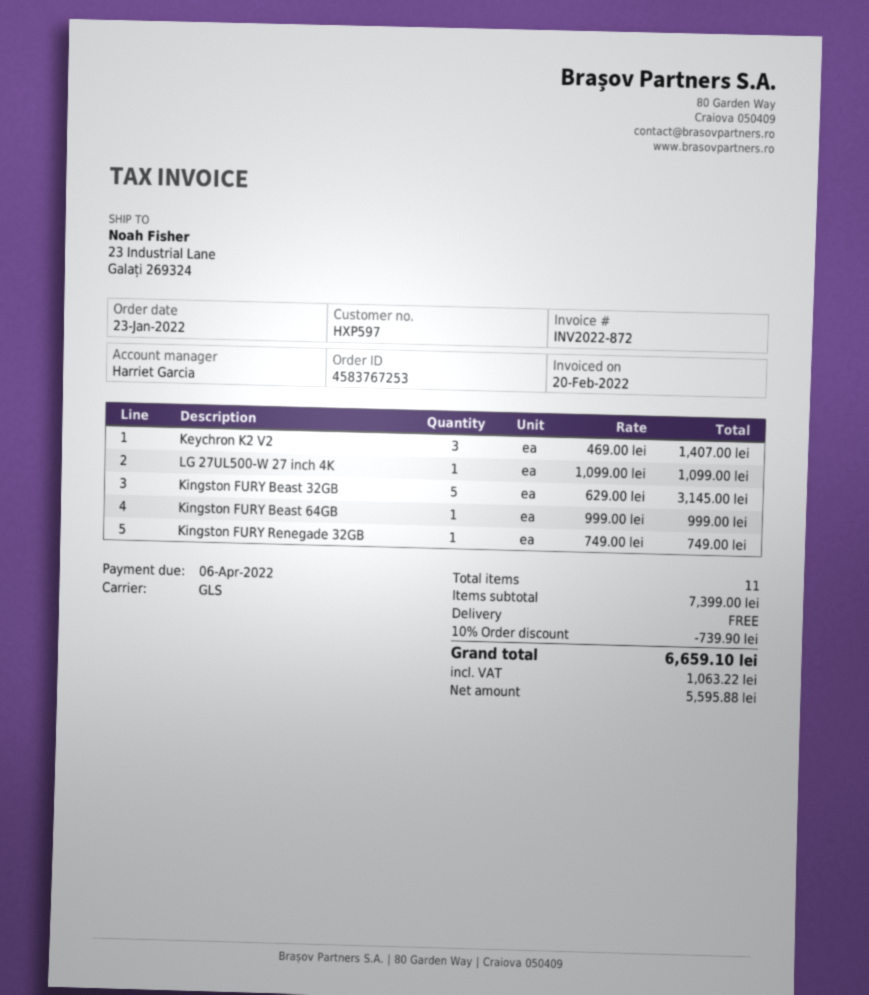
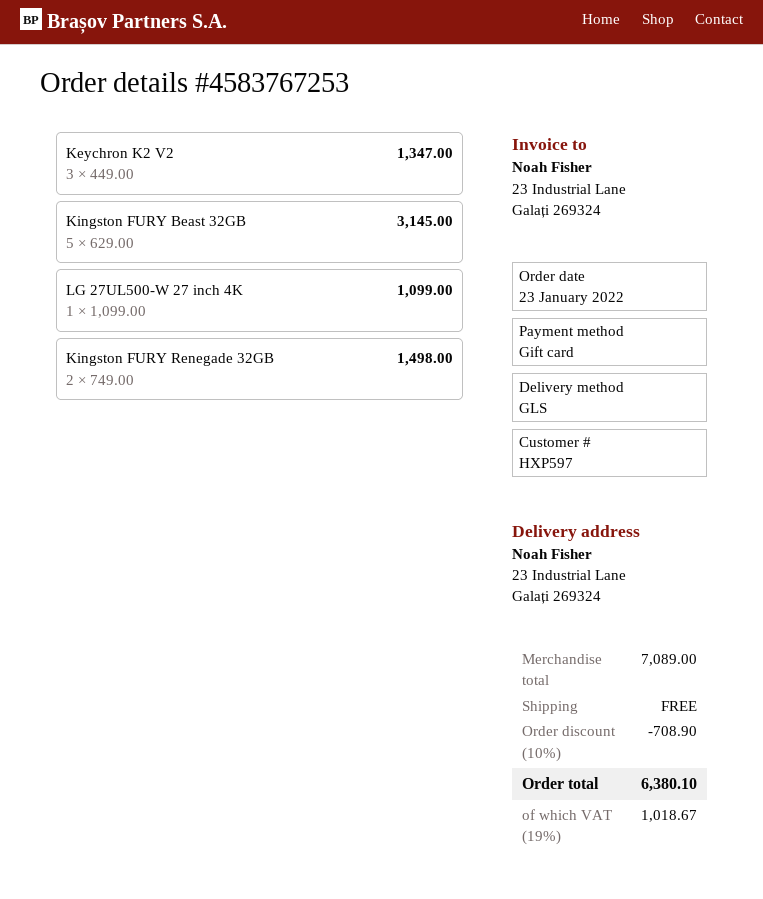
Keychron K2 V2: 3 x 469.00 = 1407.00 -> 3 x 449.00 = 1347.00
Kingston FURY Beast 64GB: 1 x 999.00 = 999.00 -> none
Kingston FURY Renegade 32GB: 1 x 749.00 = 749.00 -> 2 x 749.00 = 1498.00
subtotal: 7399.00 -> 7089.00
discount: 10% = 739.90 -> 10% = 708.90
tax: 1063.22 -> 1018.67
total: 6659.10 -> 6380.10

